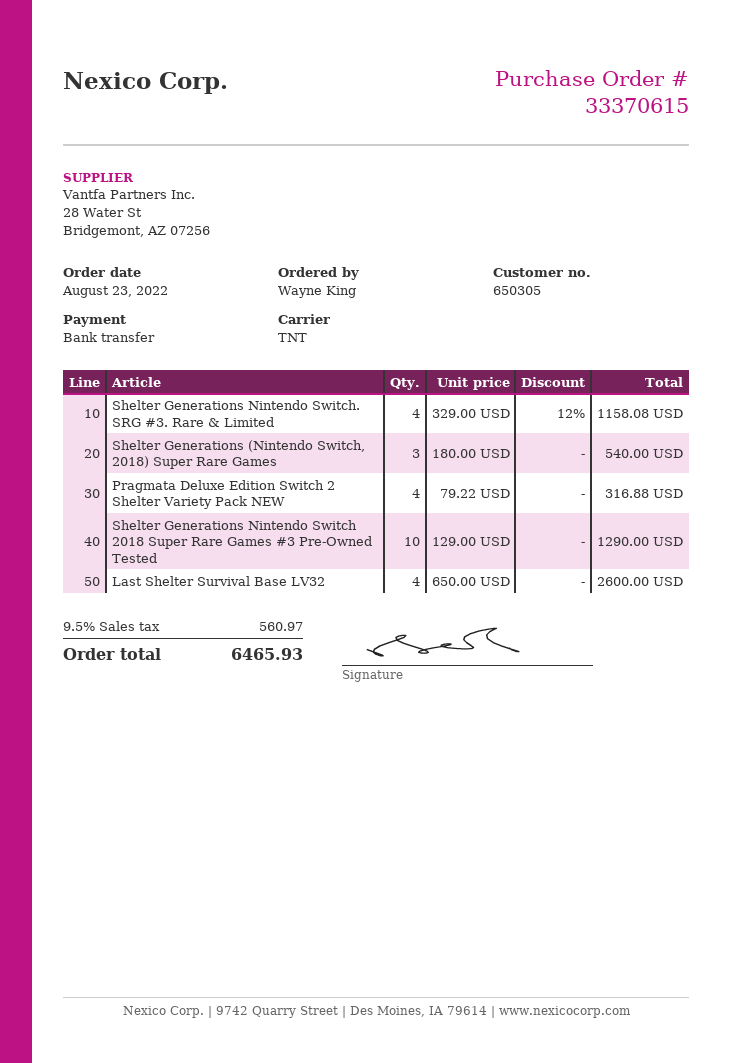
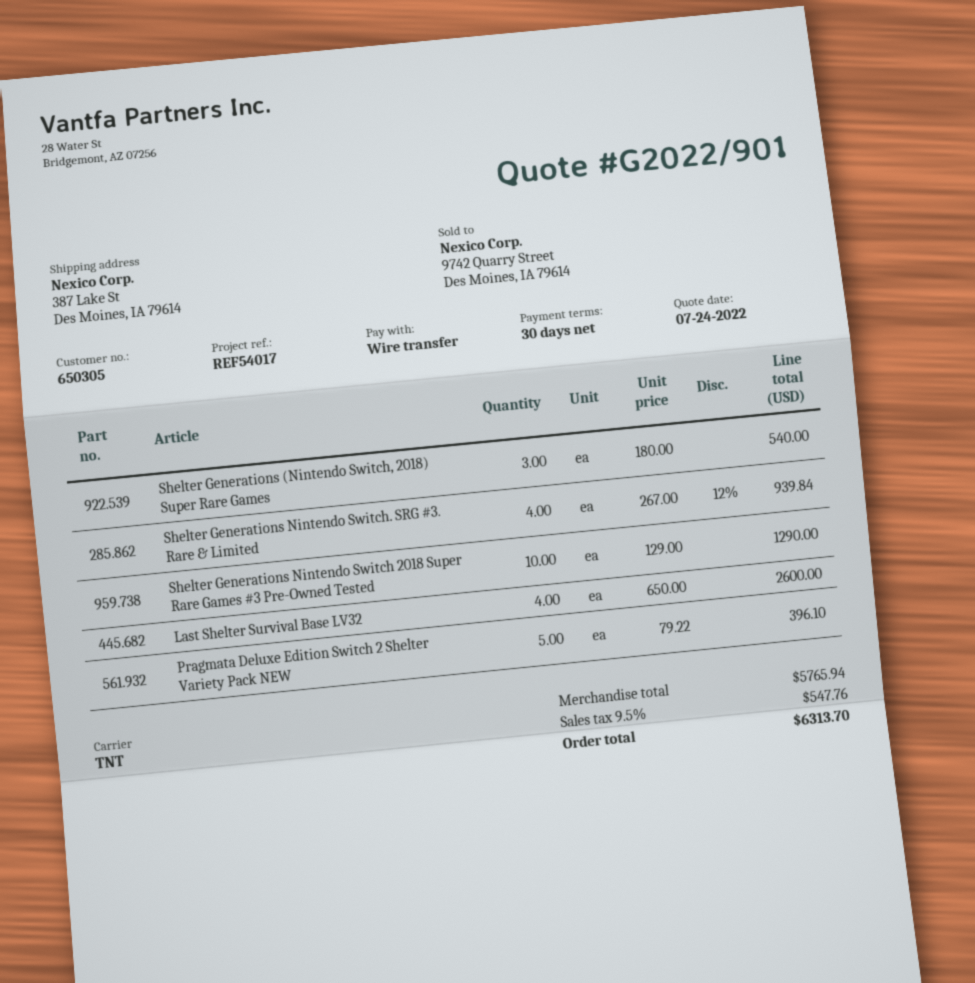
Shelter Generations Nintendo Switch. SRG #3. Rare & Limited: 4 x 329.00 - 12% = 1158.08 -> 4 x 267.00 - 12% = 939.84
Pragmata Deluxe Edition Switch 2 Shelter Variety Pack NEW: 4 x 79.22 = 316.88 -> 5 x 79.22 = 396.10
tax: 9.5% = 560.97 -> 9.5% = 547.76
total: 6465.93 -> 6313.70

